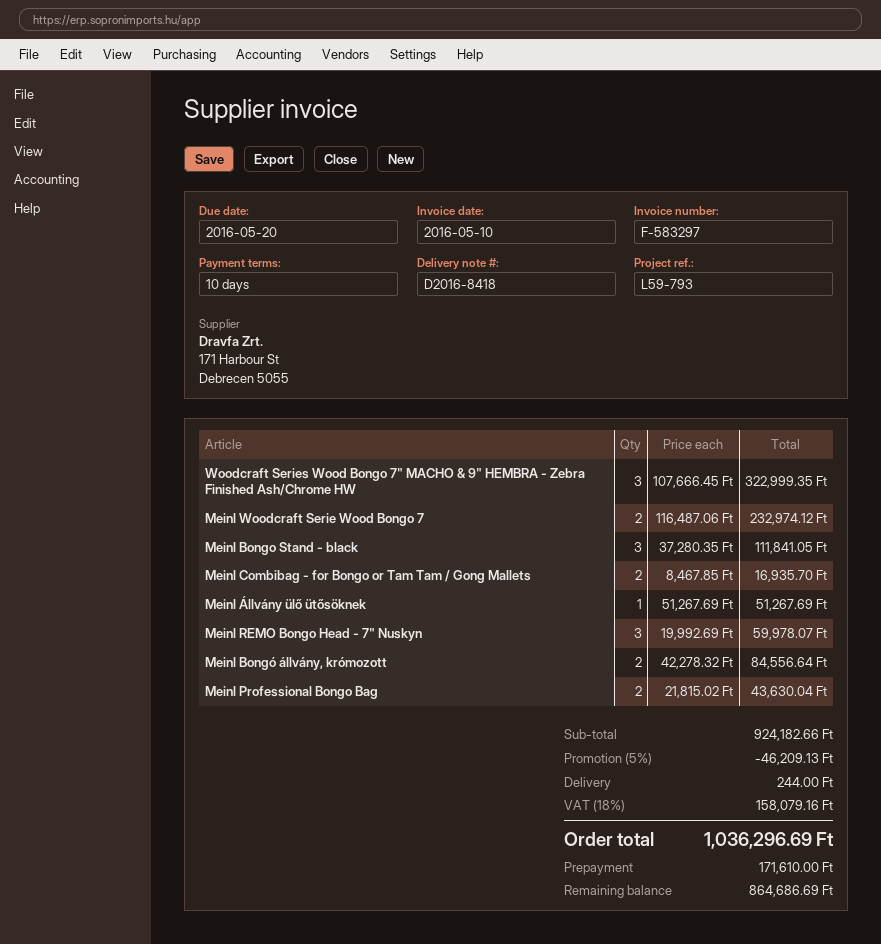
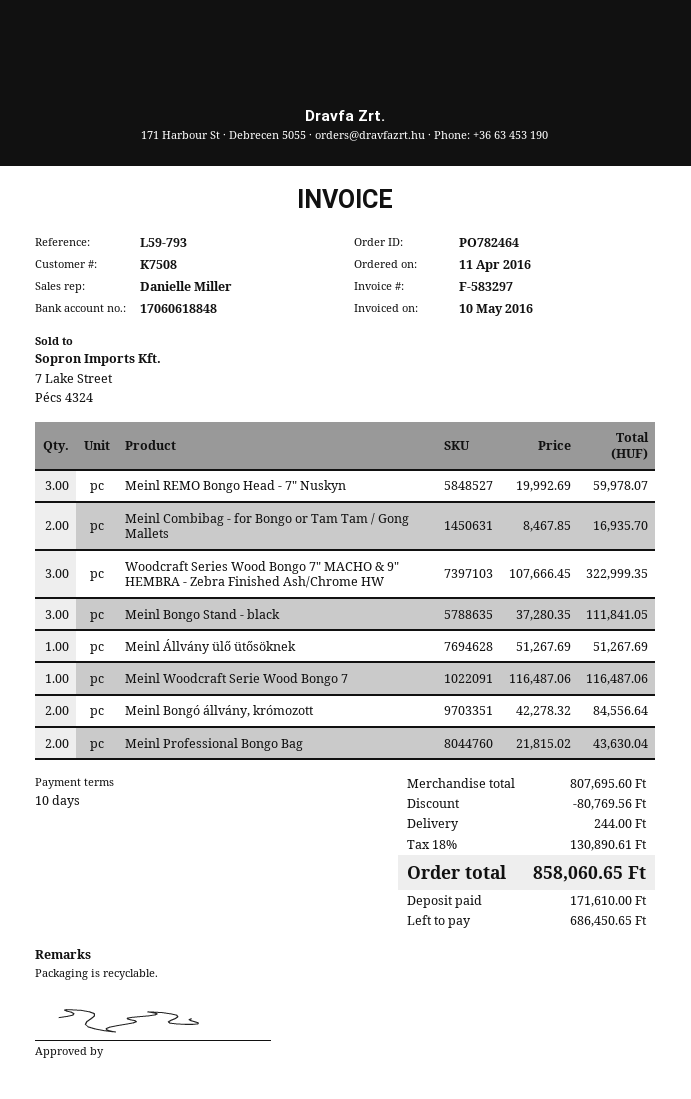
Meinl Woodcraft Serie Wood Bongo 7: 2 x 116487.06 = 232974.12 -> 1 x 116487.06 = 116487.06
subtotal: 924182.66 -> 807695.60
discount: 46209.13 -> 80769.56
tax: 18% = 158079.16 -> 18% = 130890.61
total: 1036296.69 -> 858060.65
balance: 864686.69 -> 686450.65

